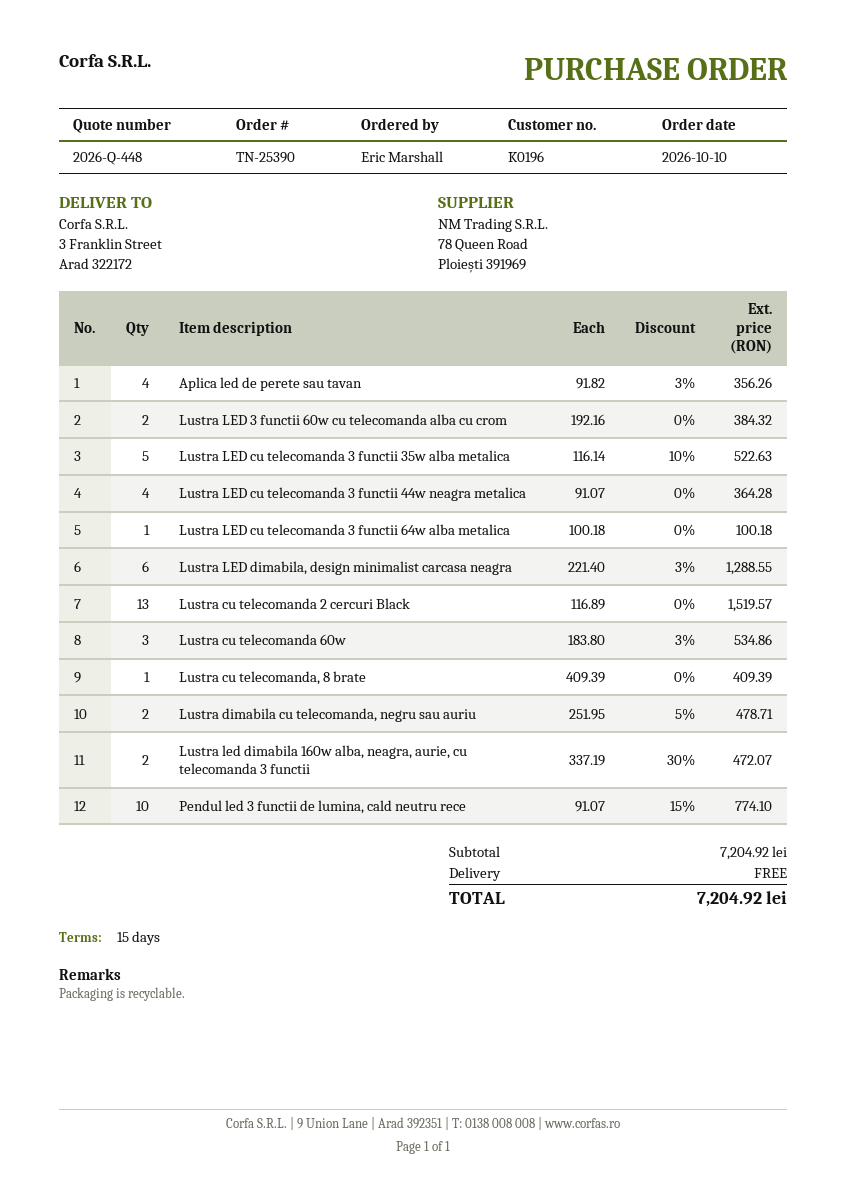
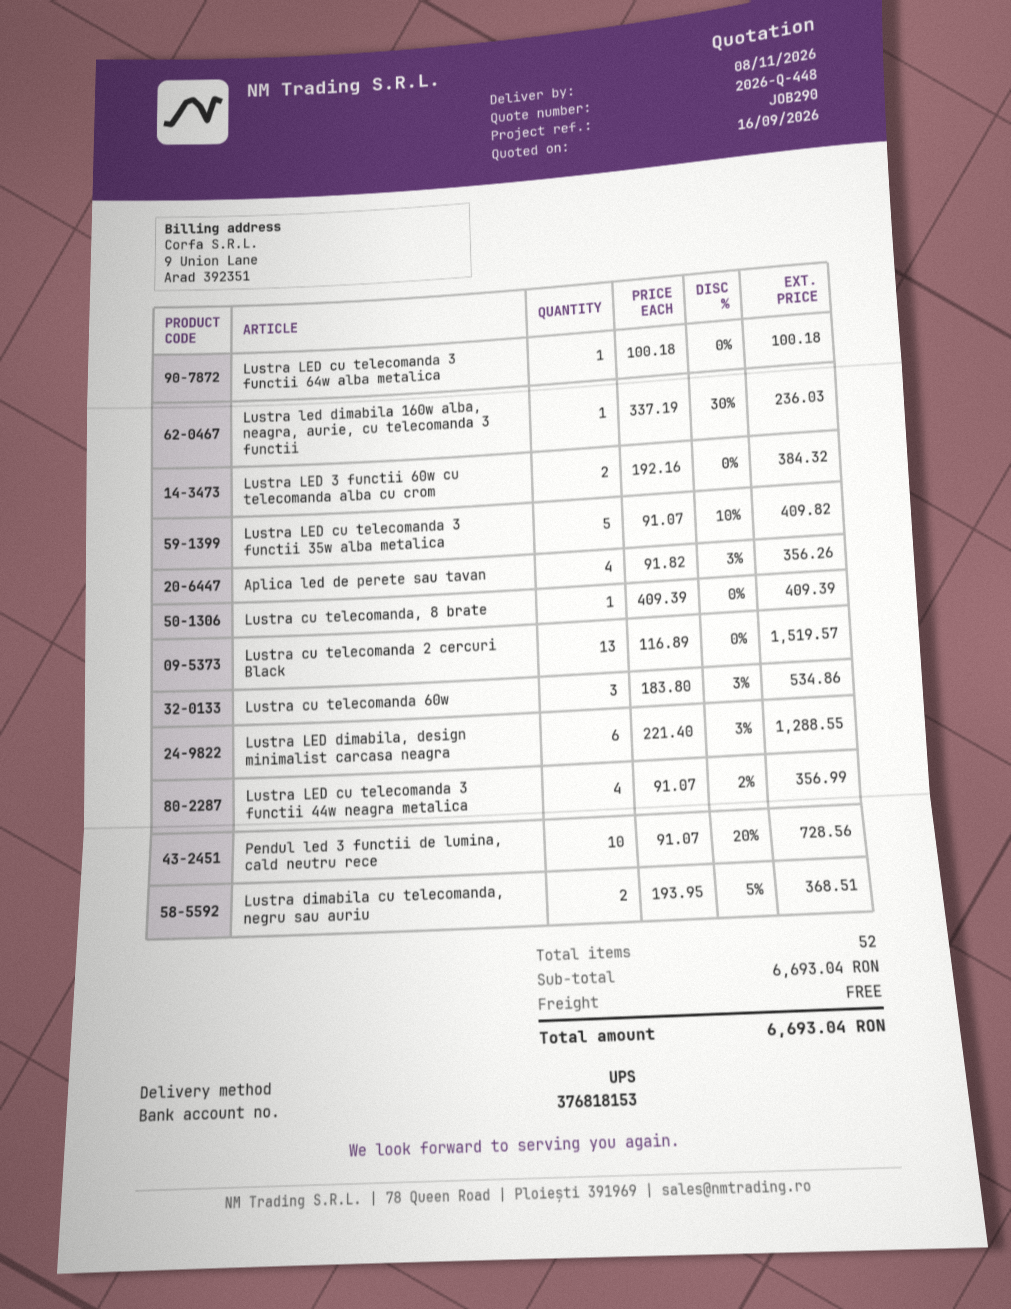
Lustra LED cu telecomanda 3 functii 35w alba metalica: 5 x 116.14 - 10% = 522.63 -> 5 x 91.07 - 10% = 409.82
Lustra LED cu telecomanda 3 functii 44w neagra metalica: 4 x 91.07 = 364.28 -> 4 x 91.07 - 2% = 356.99
Lustra dimabila cu telecomanda, negru sau auriu: 2 x 251.95 - 5% = 478.71 -> 2 x 193.95 - 5% = 368.51
Lustra led dimabila 160w alba, neagra, aurie, cu telecomanda 3 functii: 2 x 337.19 - 30% = 472.07 -> 1 x 337.19 - 30% = 236.03
Pendul led 3 functii de lumina, cald neutru rece: 10 x 91.07 - 15% = 774.10 -> 10 x 91.07 - 20% = 728.56
subtotal: 7204.92 -> 6693.04
total: 7204.92 -> 6693.04

